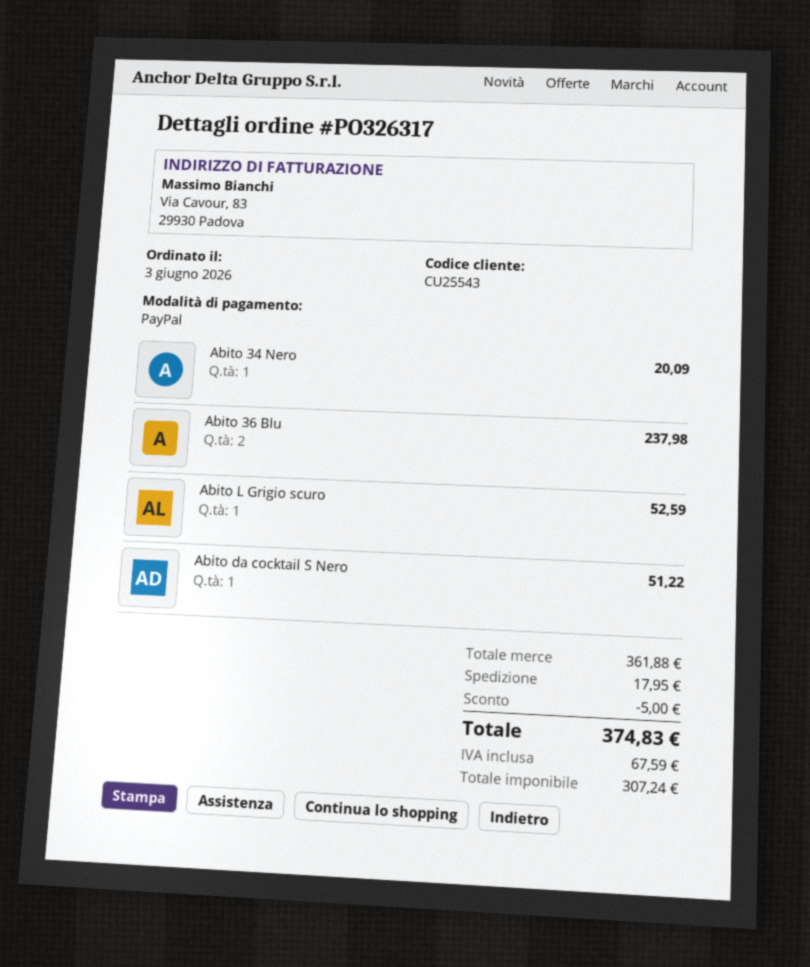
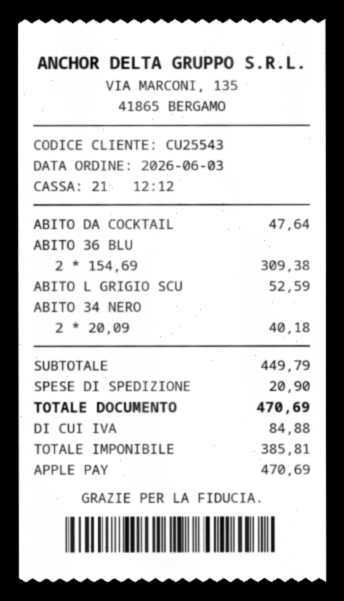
payment method: PayPal -> Apple Pay
Abito 34 Nero: 1 for 20.09 -> 2 for 40.18
Abito 36 Blu: 2 for 237.98 -> 2 for 309.38
Abito da cocktail S Nero: 1 for 51.22 -> 1 for 47.64
subtotal: 361.88 -> 449.79
discount: 5.00 -> none
shipping: 17.95 -> 20.90
net: 307.24 -> 385.81
tax: 67.59 -> 84.88
total: 374.83 -> 470.69

